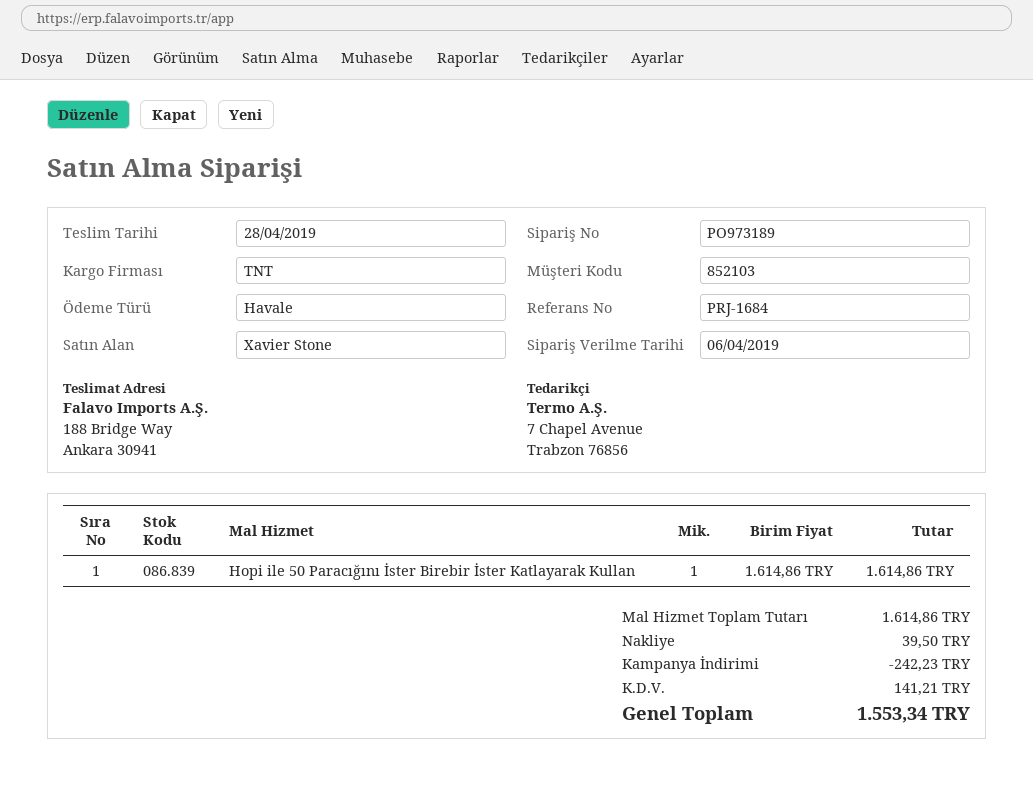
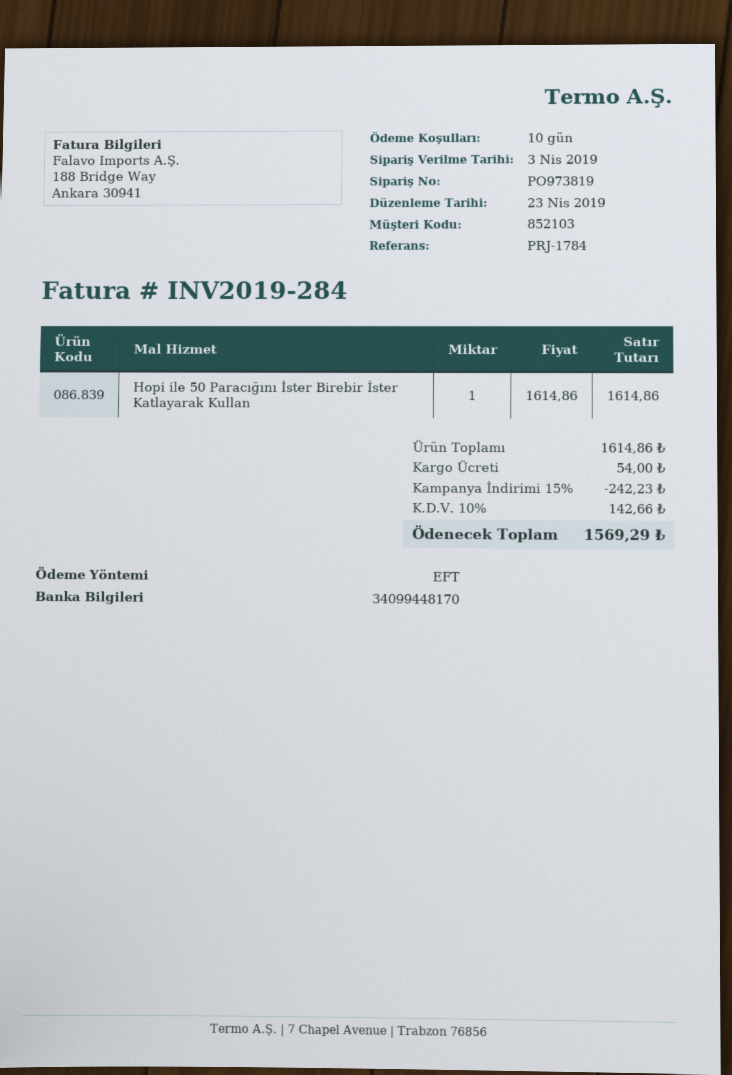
order number: PO973189 -> PO973819
order date: 2019-04-06 -> 2019-04-03
reference: PRJ-1684 -> PRJ-1784
shipping: 39.50 -> 54.00
tax: 141.21 -> 142.66
total: 1553.34 -> 1569.29

